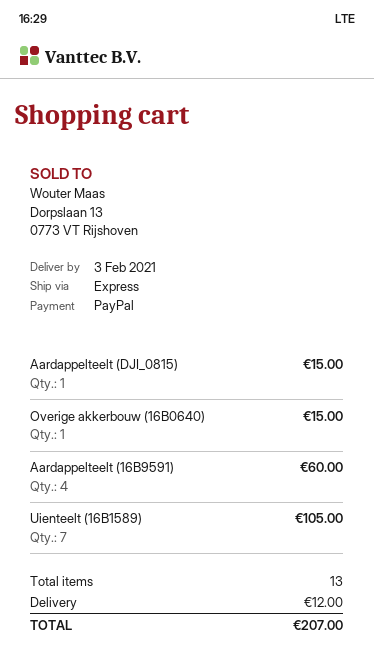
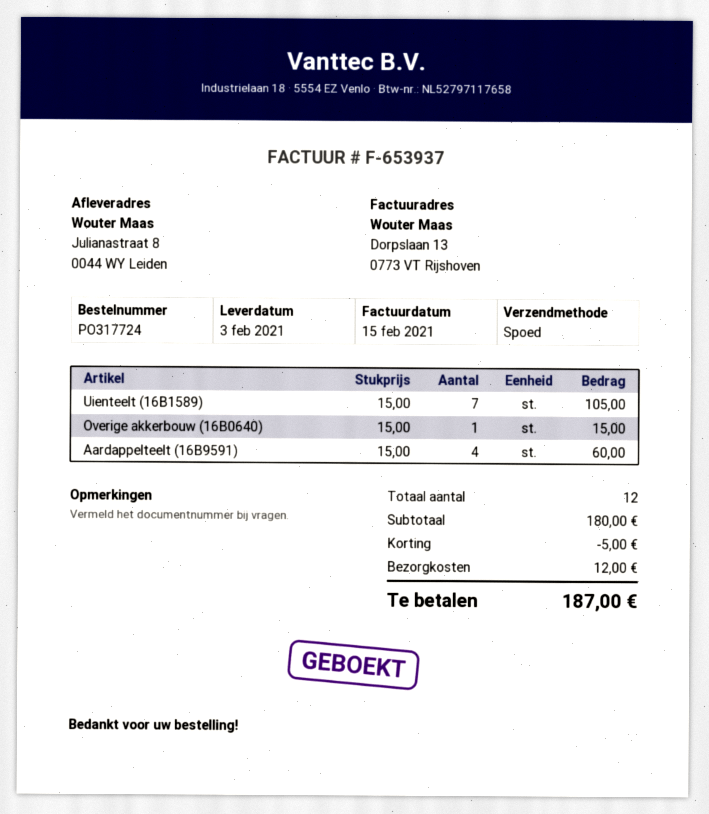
Aardappelteelt (DJI_0815): 1 for 15.00 -> none
total quantity: 13 -> 12
discount: none -> 5.00
total: 207.00 -> 187.00

